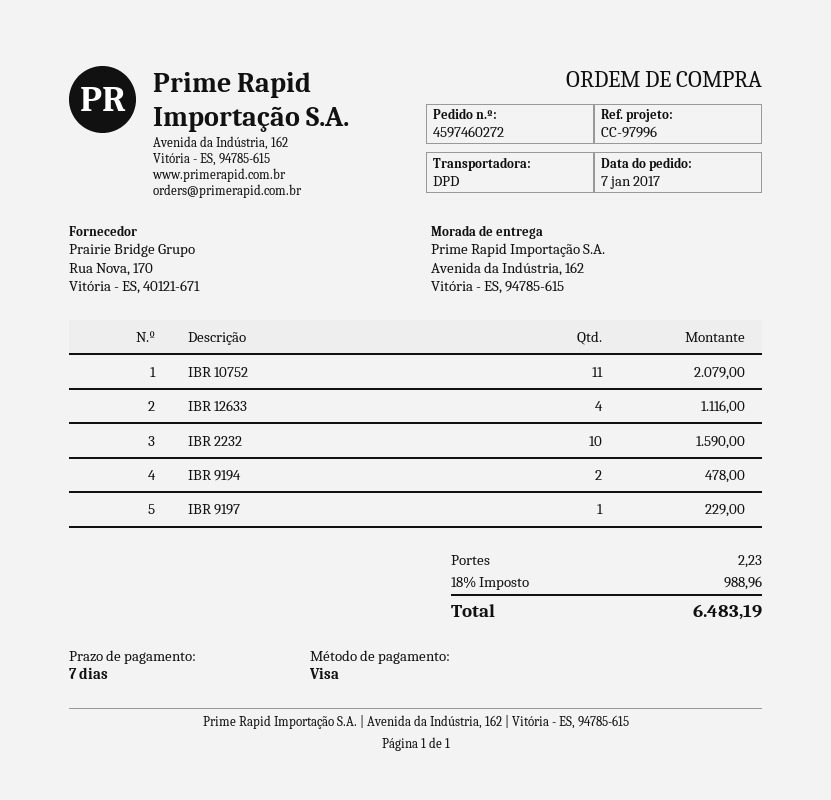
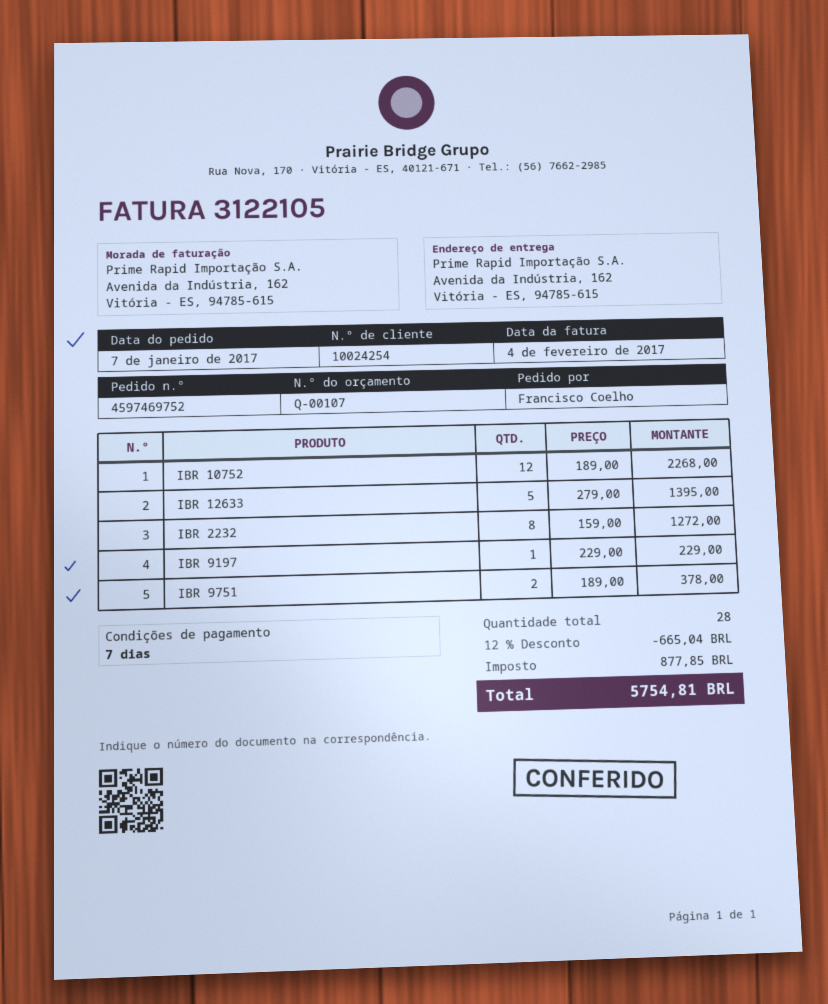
order number: 4597460272 -> 4597469752
IBR 10752: 11 for 2079.00 -> 12 for 2268.00
IBR 12633: 4 for 1116.00 -> 5 for 1395.00
IBR 2232: 10 for 1590.00 -> 8 for 1272.00
IBR 9194: 2 for 478.00 -> none
IBR 9751: none -> 2 for 378.00
discount: none -> 12% = 665.04
shipping: 2.23 -> none
tax: 988.96 -> 877.85
total: 6483.19 -> 5754.81

